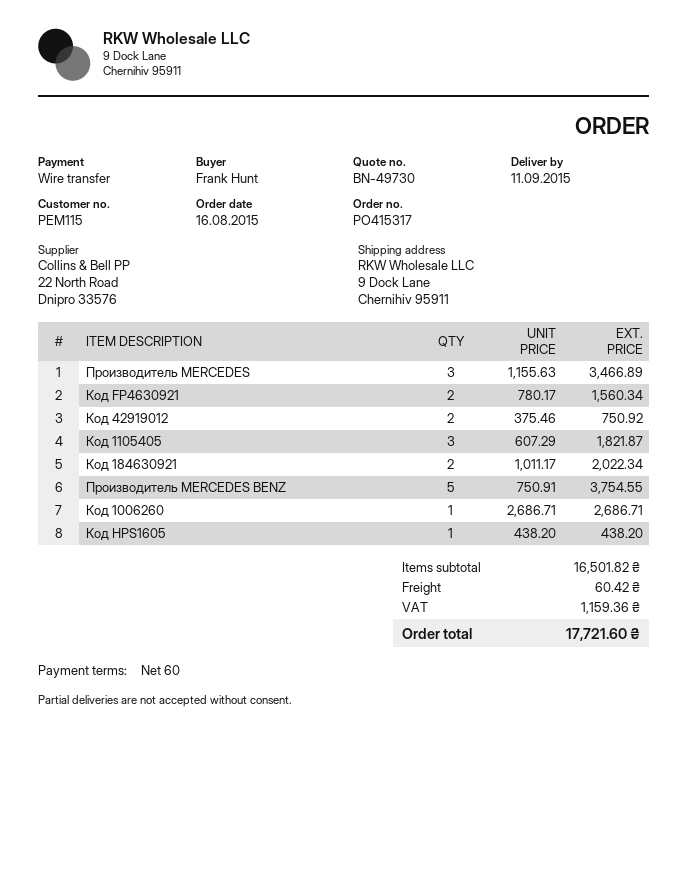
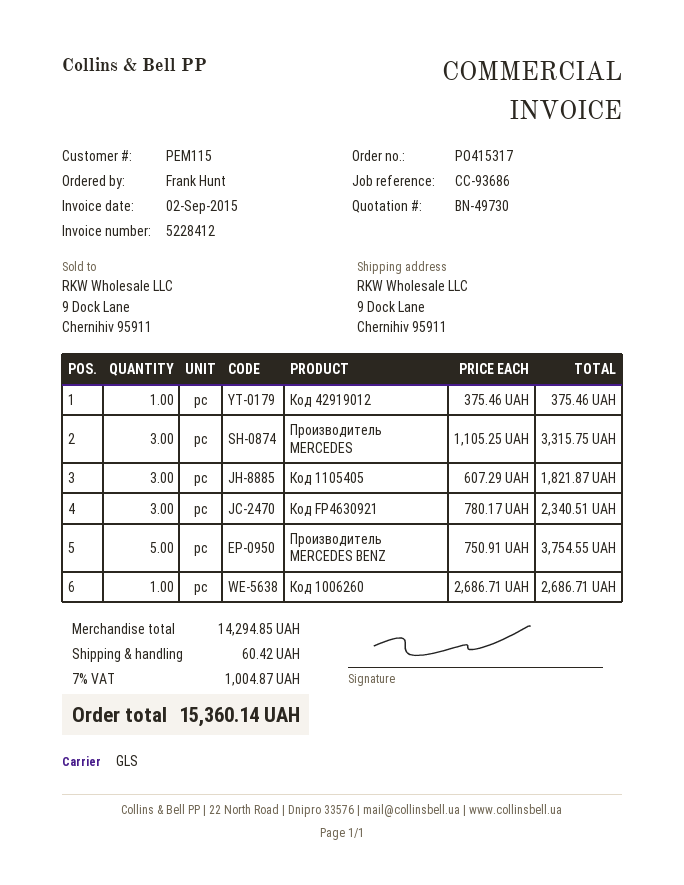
Производитель MERCEDES: 3 x 1155.63 = 3466.89 -> 3 x 1105.25 = 3315.75
Код FP4630921: 2 x 780.17 = 1560.34 -> 3 x 780.17 = 2340.51
Код 42919012: 2 x 375.46 = 750.92 -> 1 x 375.46 = 375.46
Код 184630921: 2 x 1011.17 = 2022.34 -> none
Код HPS1605: 1 x 438.20 = 438.20 -> none
subtotal: 16501.82 -> 14294.85
tax: 1159.36 -> 1004.87
total: 17721.60 -> 15360.14

